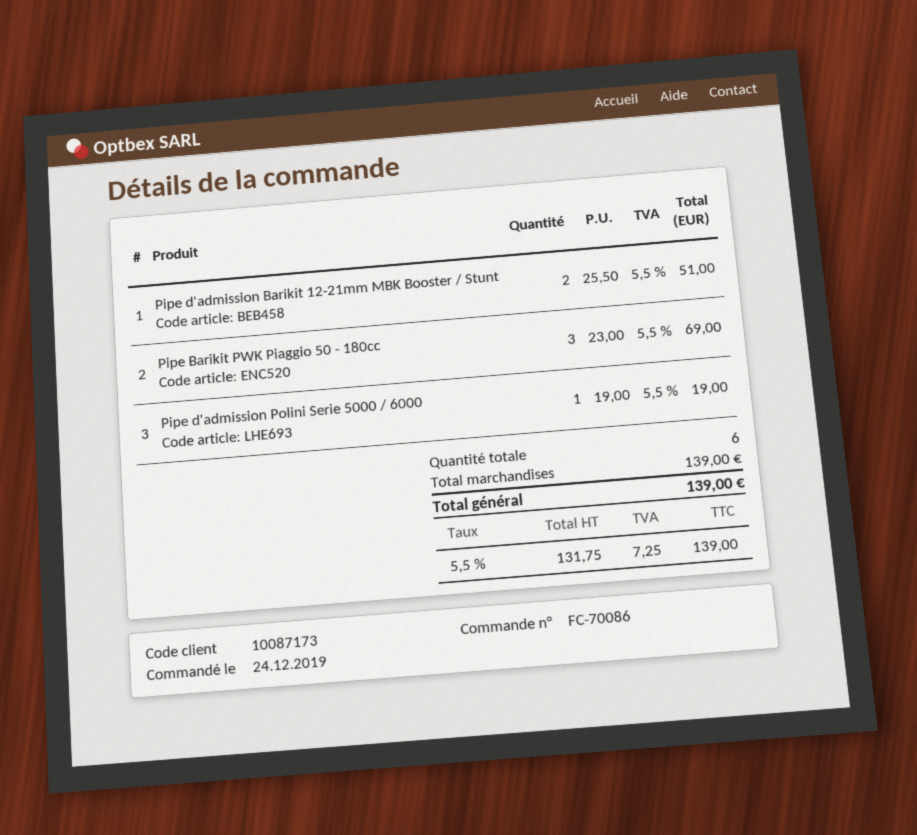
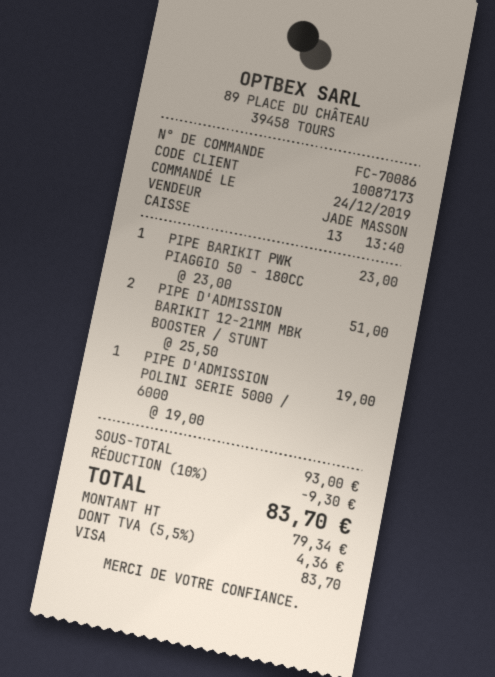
Pipe Barikit PWK Piaggio 50 - 180cc: 3 x 23.00 = 69.00 -> 1 x 23.00 = 23.00
subtotal: 139.00 -> 93.00
discount: none -> 10% = 9.30
net: 131.75 -> 79.34
tax: 5.5% = 7.25 -> 5.5% = 4.36
total: 139.00 -> 83.70

